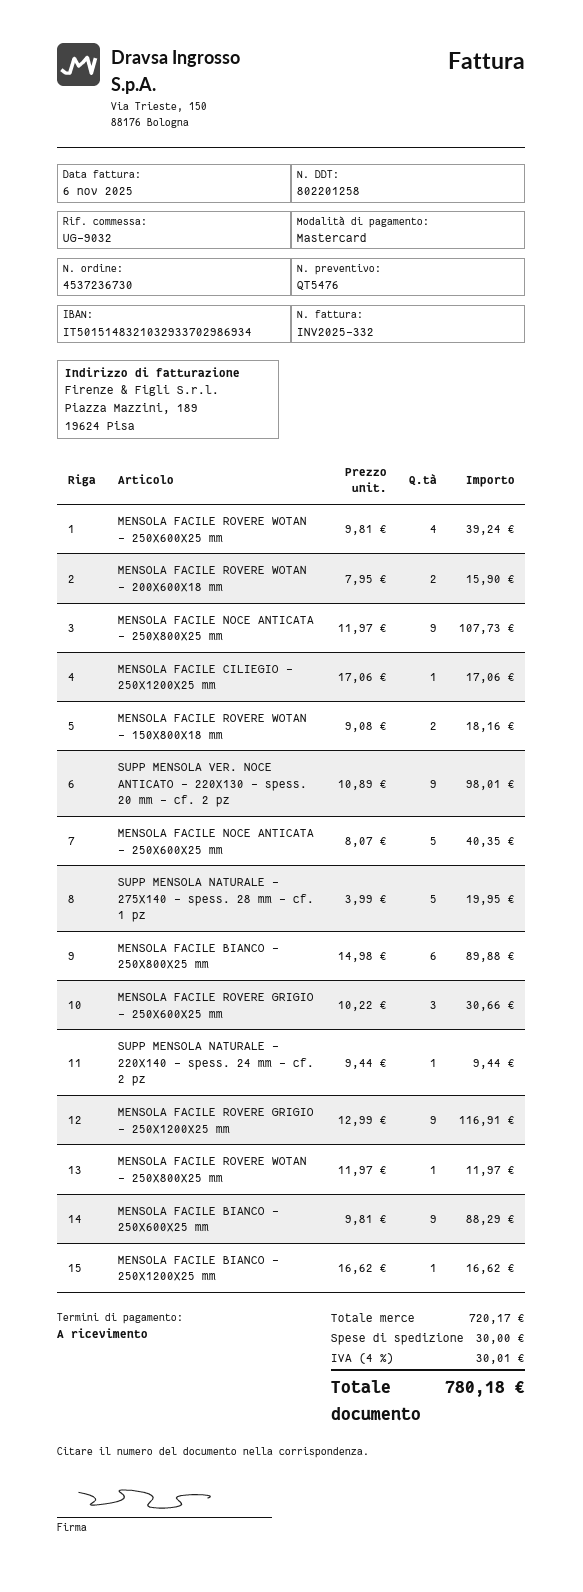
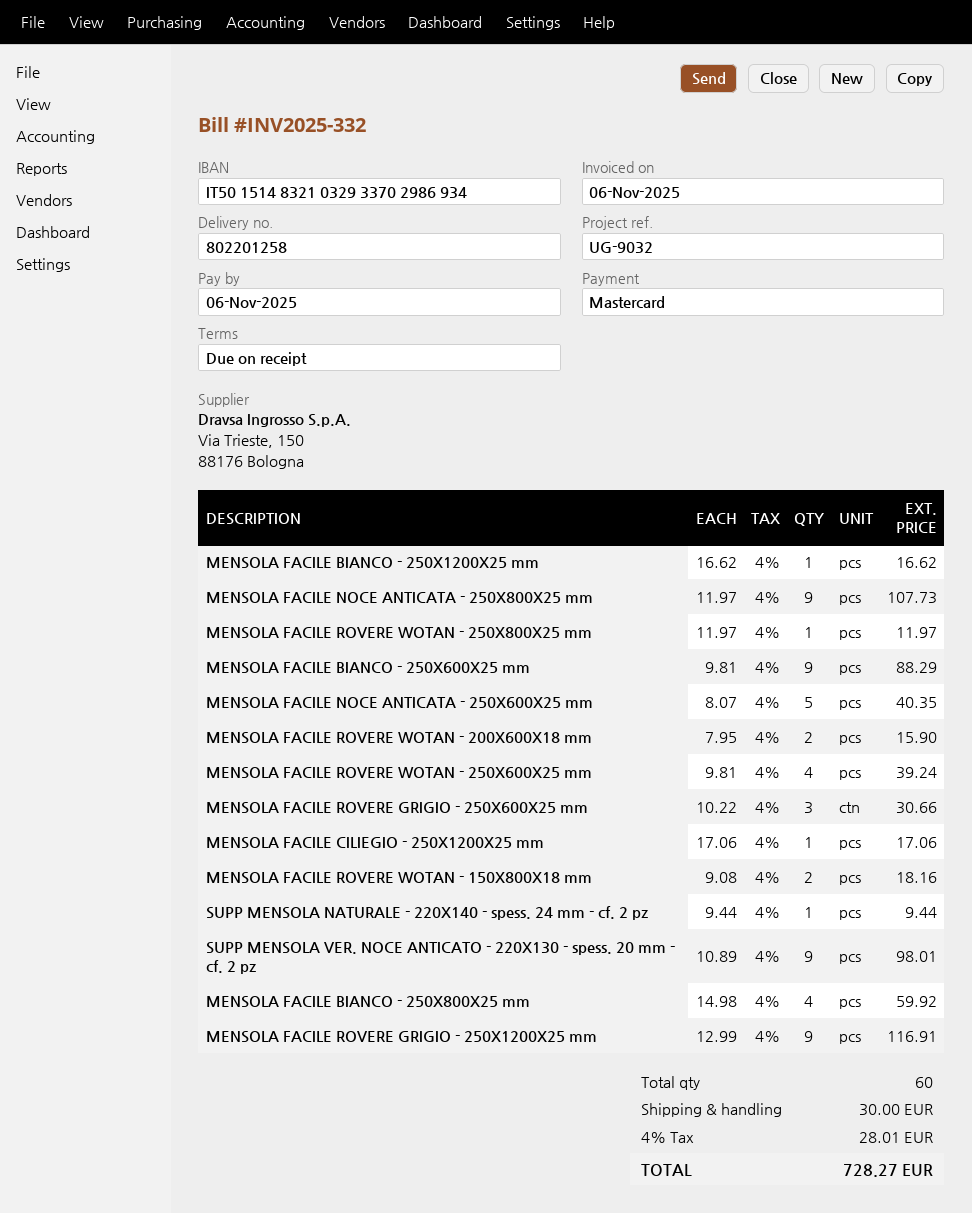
SUPP MENSOLA NATURALE - 275X140 - spess. 28 mm - cf. 1 pz: 5 x 3.99 = 19.95 -> none
MENSOLA FACILE BIANCO - 250X800X25 mm: 6 x 14.98 = 89.88 -> 4 x 14.98 = 59.92
tax: 4% = 30.01 -> 4% = 28.01
total: 780.18 -> 728.27

